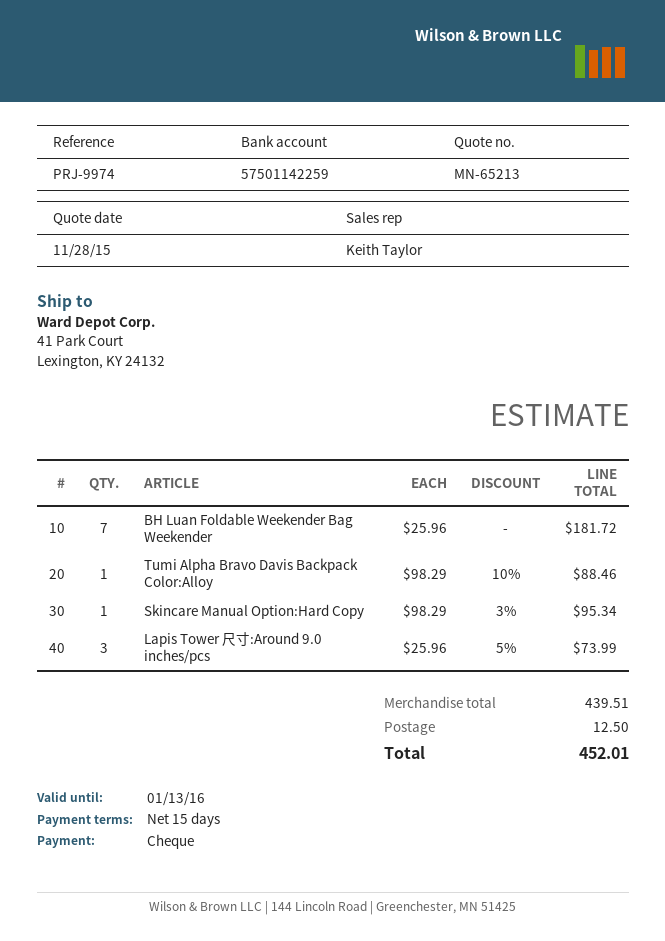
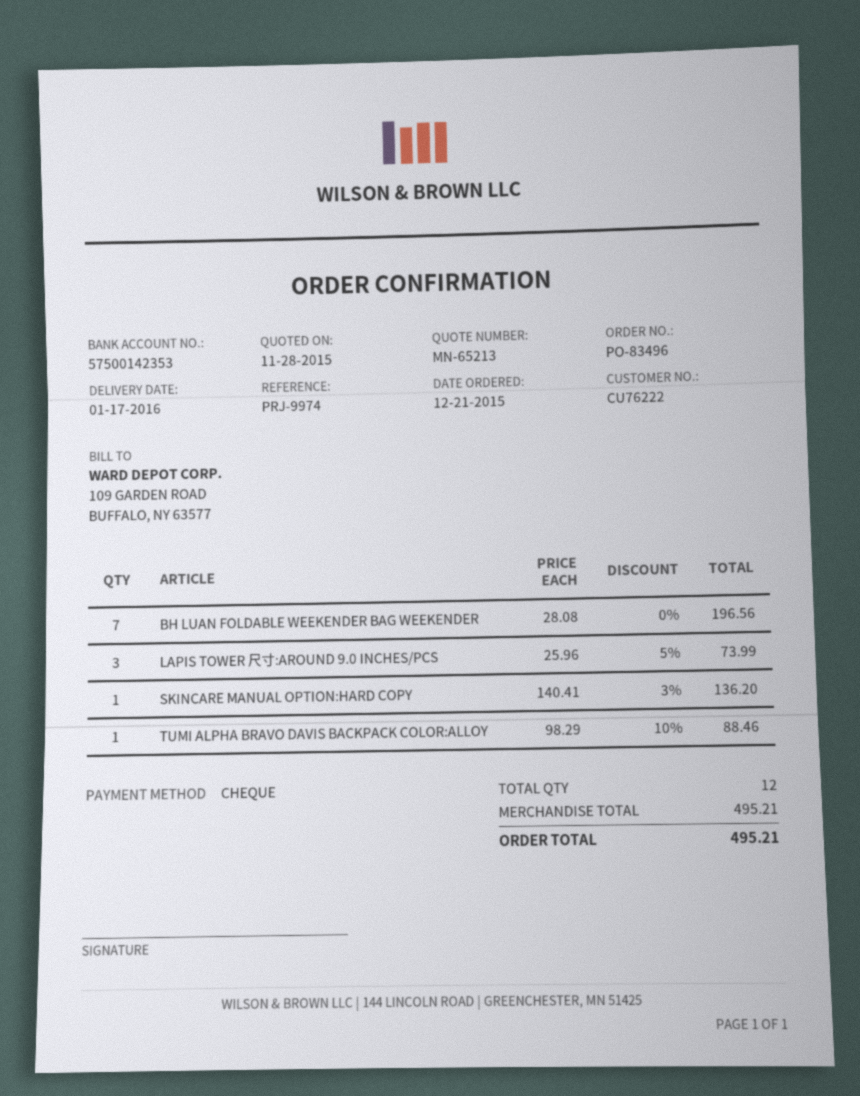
bank account: 57501142259 -> 57500142353
BH Luan Foldable Weekender Bag Weekender: 7 x 25.96 = 181.72 -> 7 x 28.08 = 196.56
Skincare Manual Option:Hard Copy: 1 x 98.29 - 3% = 95.34 -> 1 x 140.41 - 3% = 136.20
subtotal: 439.51 -> 495.21
shipping: 12.50 -> none
total: 452.01 -> 495.21

